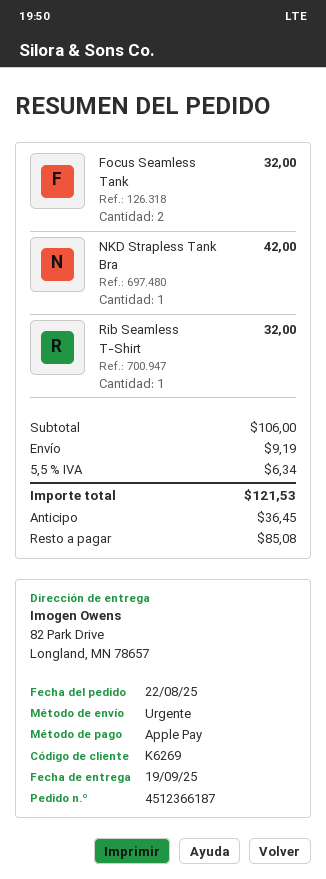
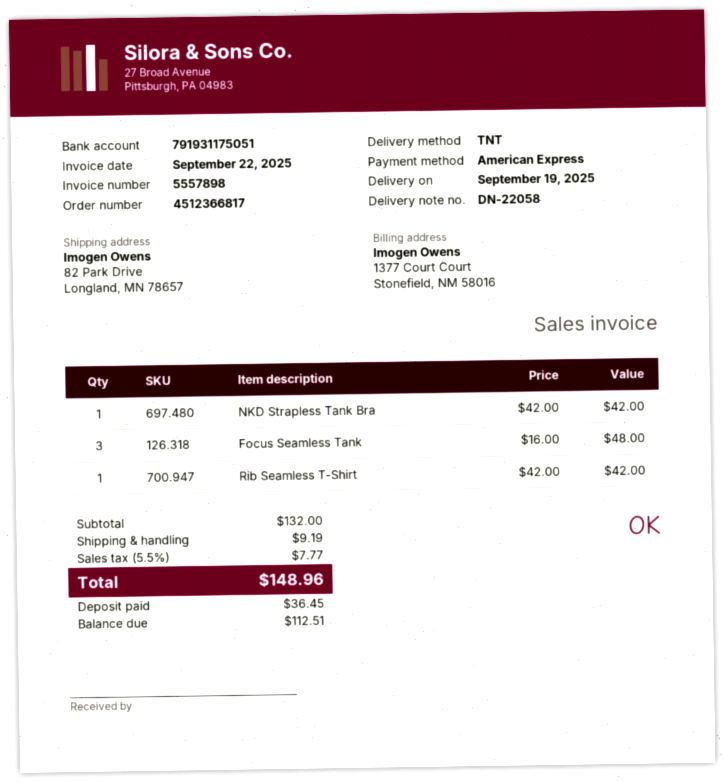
order number: 4512366187 -> 4512366817
payment method: Apple Pay -> American Express
shipping method: express -> TNT
Focus Seamless Tank: 2 for 32.00 -> 3 for 48.00
Rib Seamless T-Shirt: 1 for 32.00 -> 1 for 42.00
subtotal: 106.00 -> 132.00
tax: 5.5% = 6.34 -> 5.5% = 7.77
total: 121.53 -> 148.96
balance: 85.08 -> 112.51

